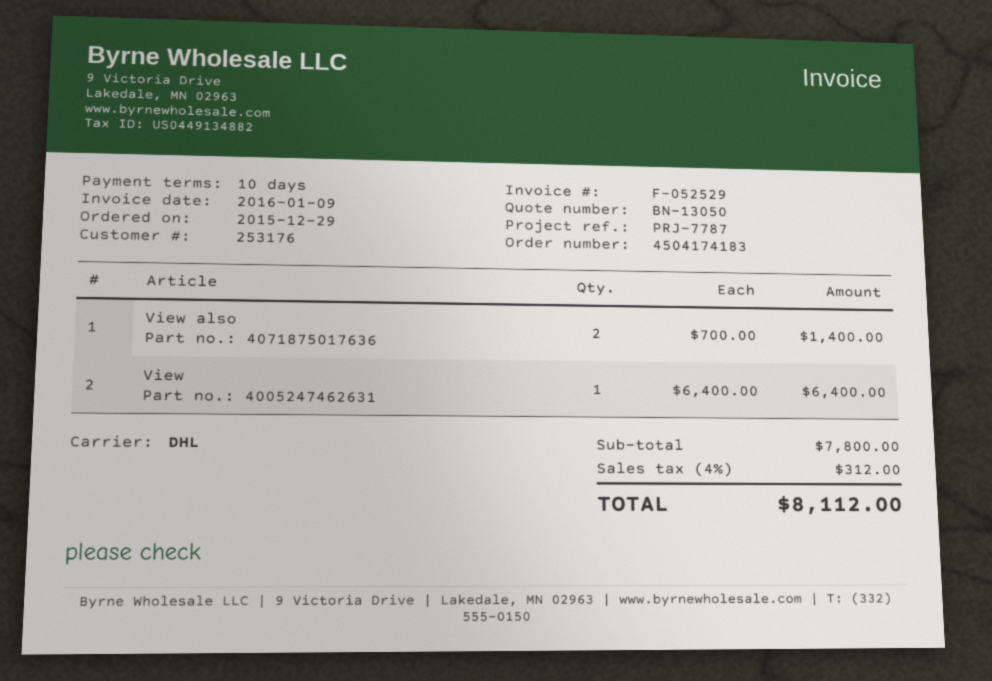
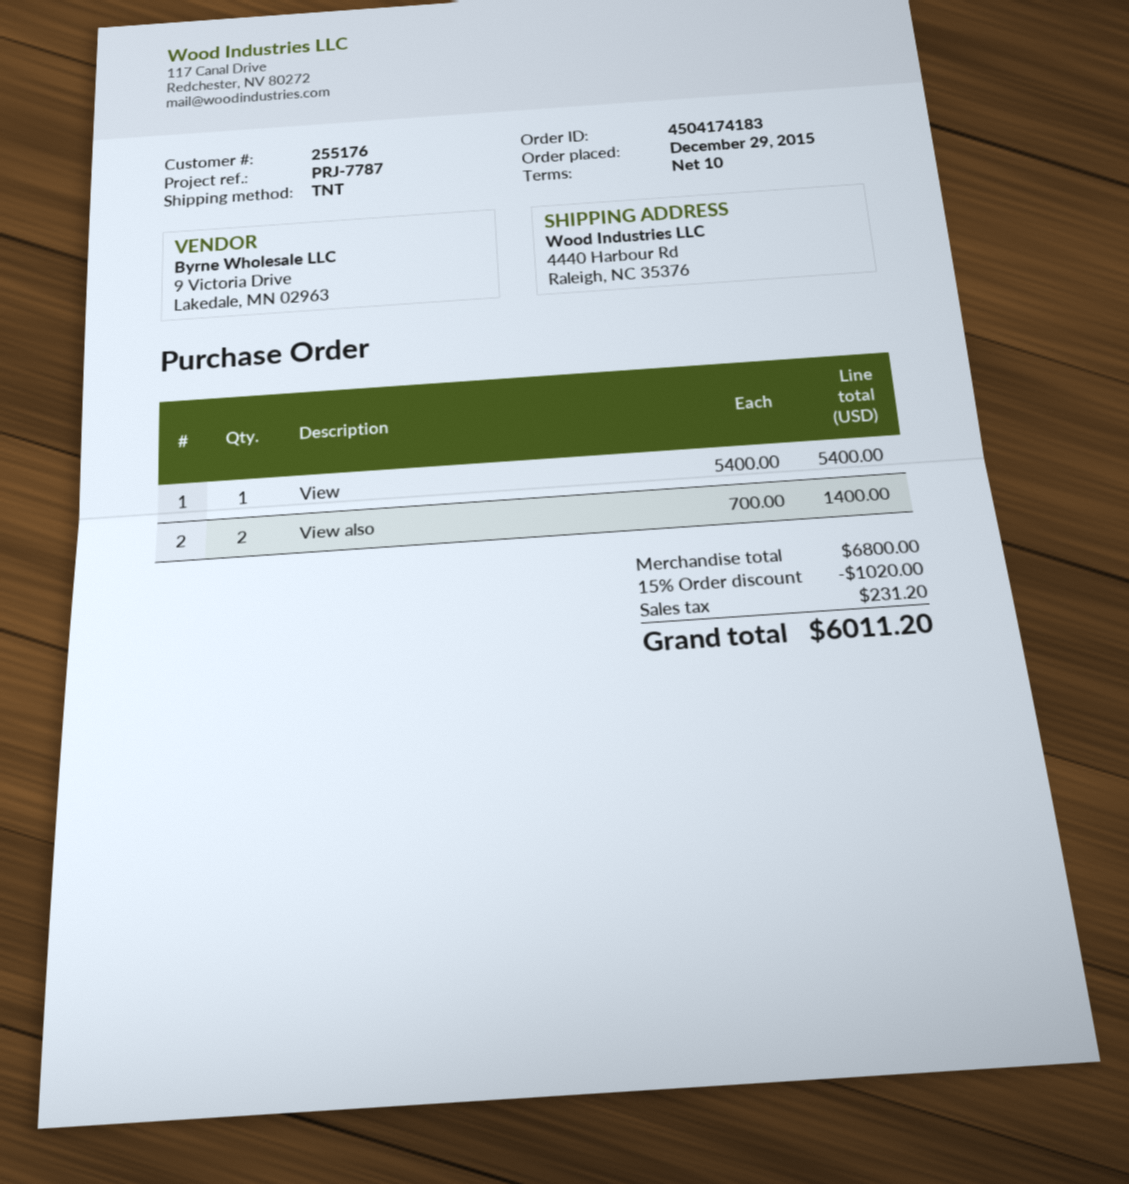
customer number: 253176 -> 255176
shipping method: DHL -> TNT
View: 1 x 6400.00 = 6400.00 -> 1 x 5400.00 = 5400.00
subtotal: 7800.00 -> 6800.00
discount: none -> 15% = 1020.00
tax: 312.00 -> 231.20
total: 8112.00 -> 6011.20

